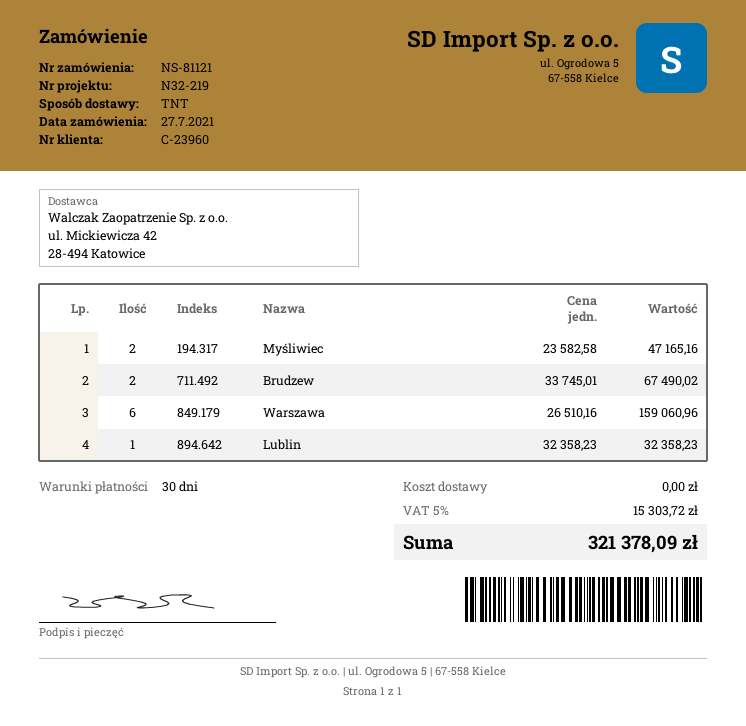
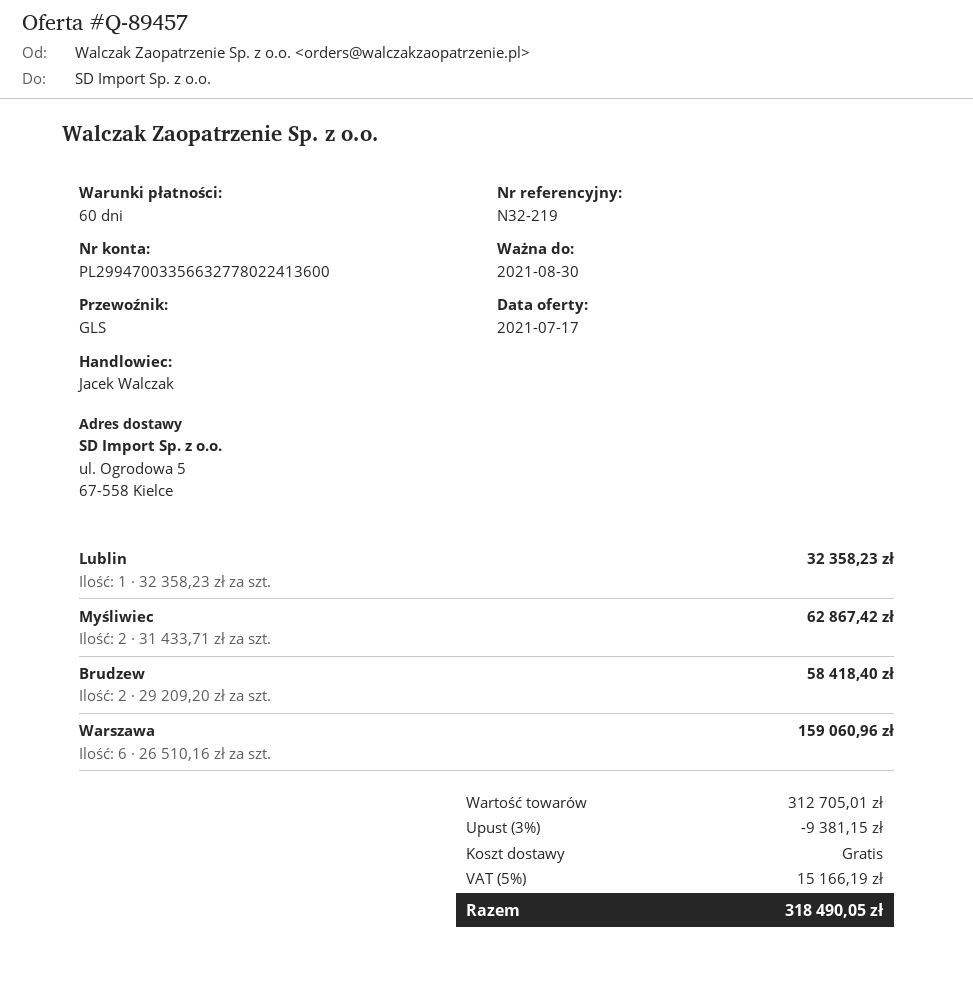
payment terms: 30 days -> 60 days
shipping method: TNT -> GLS
Myśliwiec: 2 x 23582.58 = 47165.16 -> 2 x 31433.71 = 62867.42
Brudzew: 2 x 33745.01 = 67490.02 -> 2 x 29209.20 = 58418.40
discount: none -> 3% = 9381.15
tax: 5% = 15303.72 -> 5% = 15166.19
total: 321378.09 -> 318490.05

